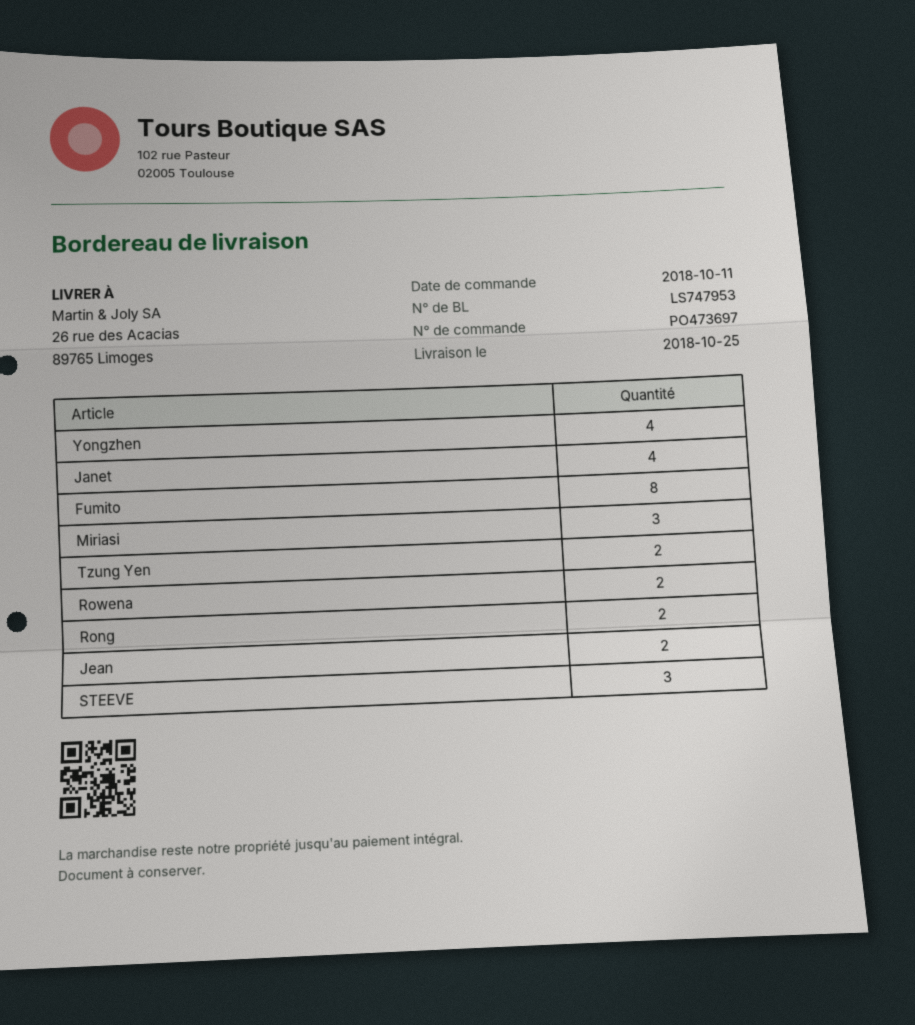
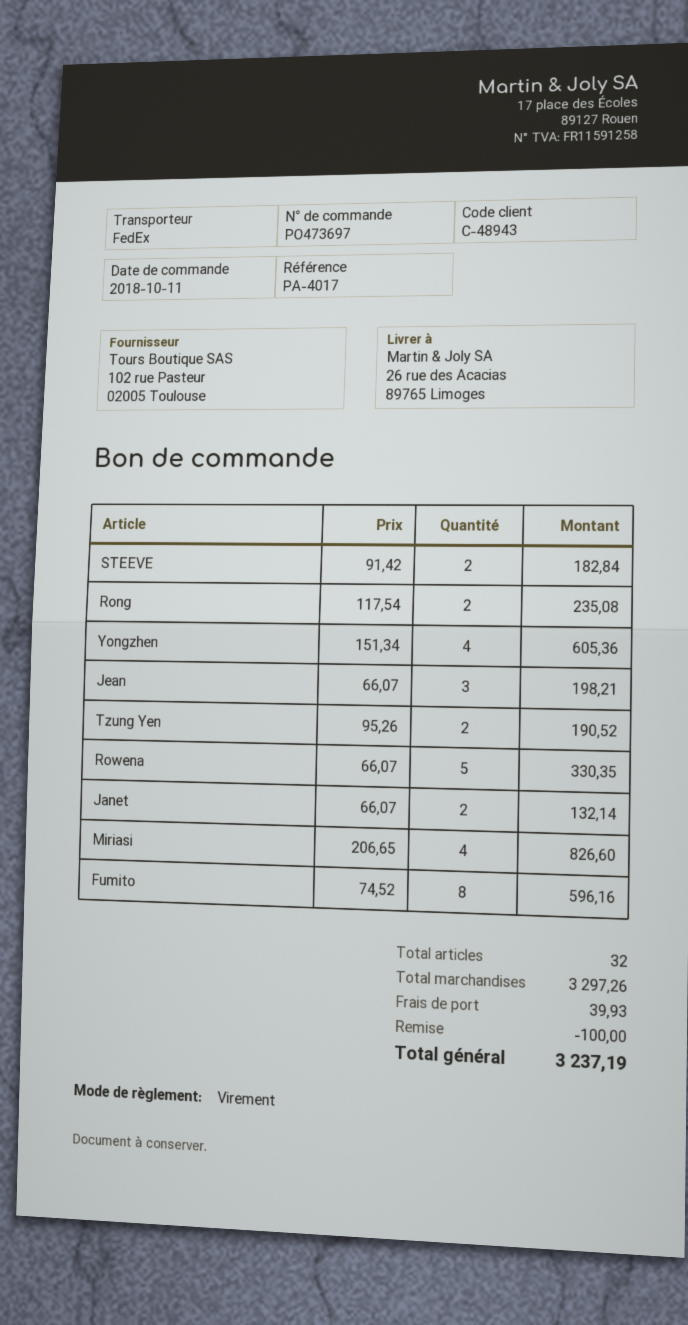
Janet: 4 -> 2
Miriasi: 3 -> 4
Rowena: 2 -> 5
Jean: 2 -> 3
STEEVE: 3 -> 2

